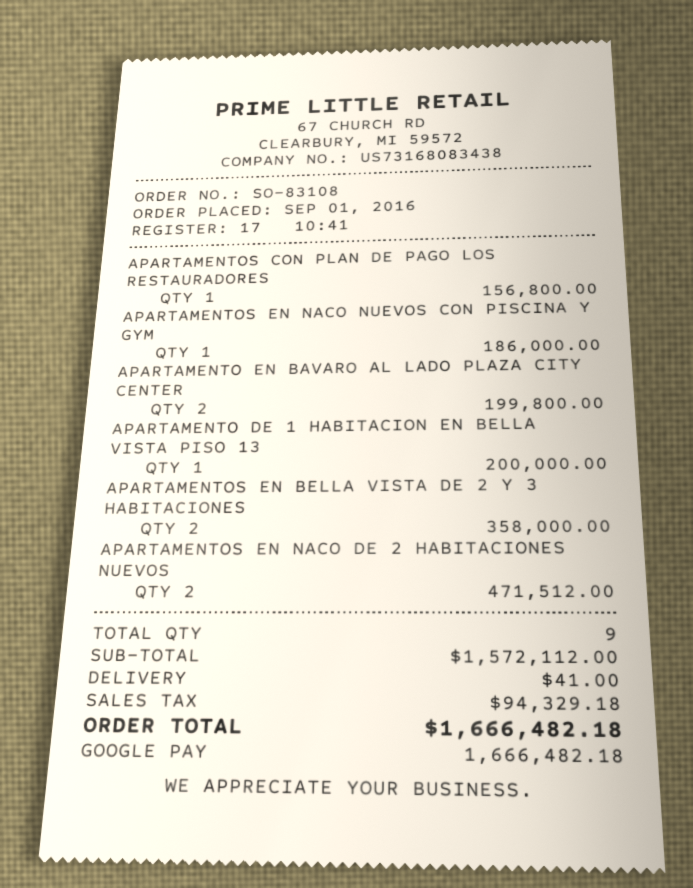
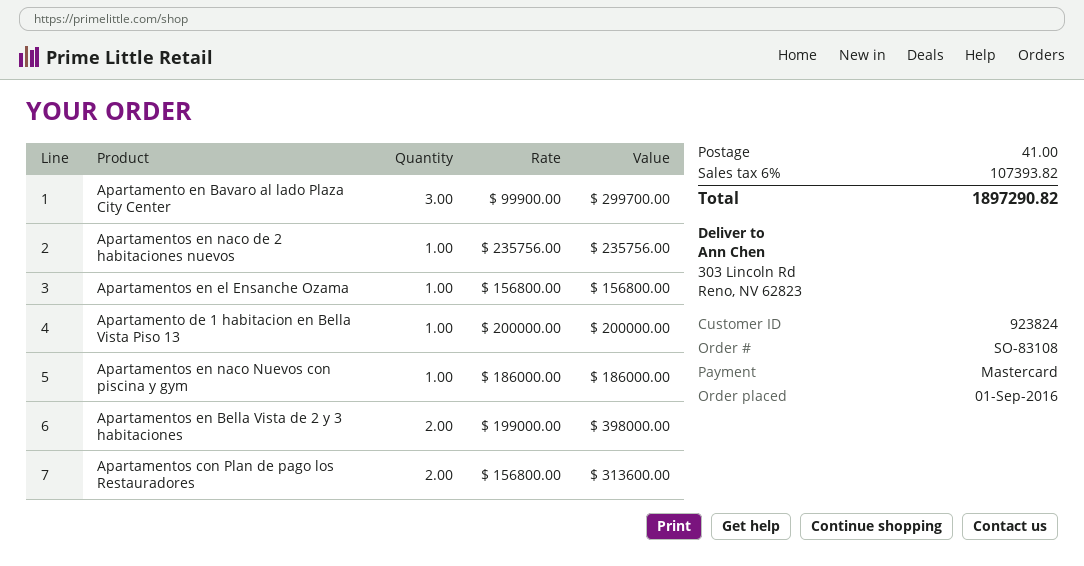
payment method: Google Pay -> Mastercard
APARTAMENTOS CON PLAN DE PAGO LOS RESTAURADORES: 1 for 156800.00 -> 2 for 313600.00
APARTAMENTO EN BAVARO AL LADO PLAZA CITY CENTER: 2 for 199800.00 -> 3 for 299700.00
APARTAMENTOS EN BELLA VISTA DE 2 Y 3 HABITACIONES: 2 for 358000.00 -> 2 for 398000.00
APARTAMENTOS EN NACO DE 2 HABITACIONES NUEVOS: 2 for 471512.00 -> 1 for 235756.00
Apartamentos en el Ensanche Ozama: none -> 1 for 156800.00
tax: 94329.18 -> 107393.82
total: 1666482.18 -> 1897290.82

